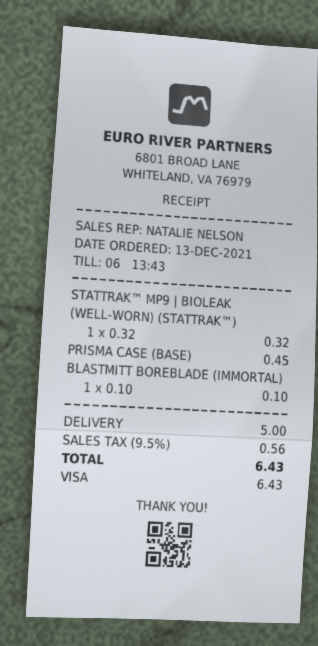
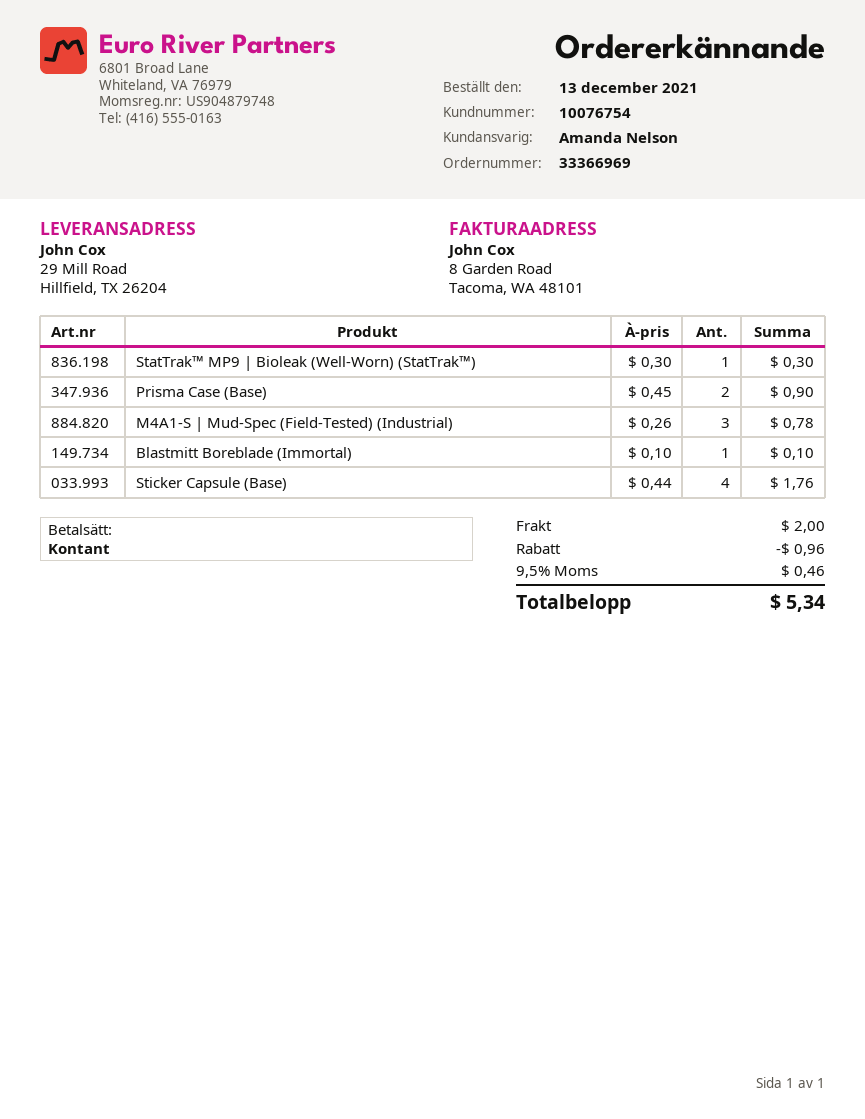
sales rep: NATALIE NELSON -> Amanda Nelson
payment method: Visa -> cash
STATTRAK™ MP9 | BIOLEAK (WELL-WORN) (STATTRAK™): 1 x 0.32 = 0.32 -> 1 x 0.30 = 0.30
PRISMA CASE (BASE): 1 x 0.45 = 0.45 -> 2 x 0.45 = 0.90
M4A1-S | Mud-Spec (Field-Tested) (Industrial): none -> 3 x 0.26 = 0.78
Sticker Capsule (Base): none -> 4 x 0.44 = 1.76
discount: none -> 0.96
shipping: 5.00 -> 2.00
tax: 9.5% = 0.56 -> 9.5% = 0.46
total: 6.43 -> 5.34

